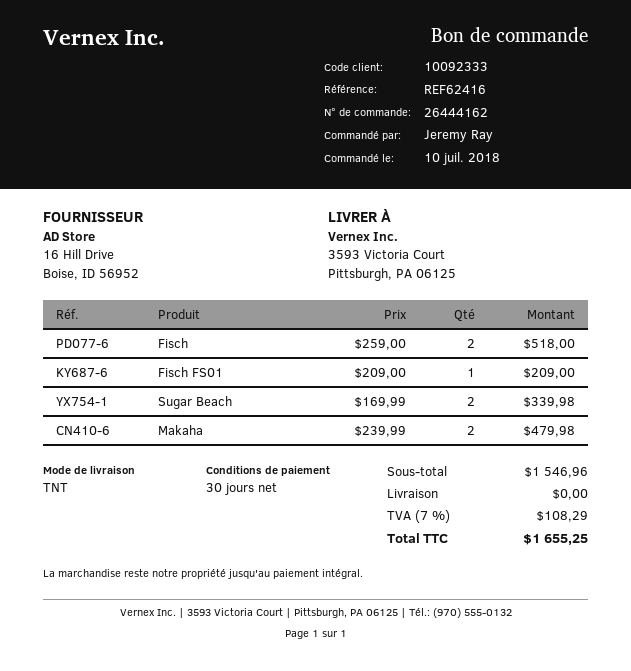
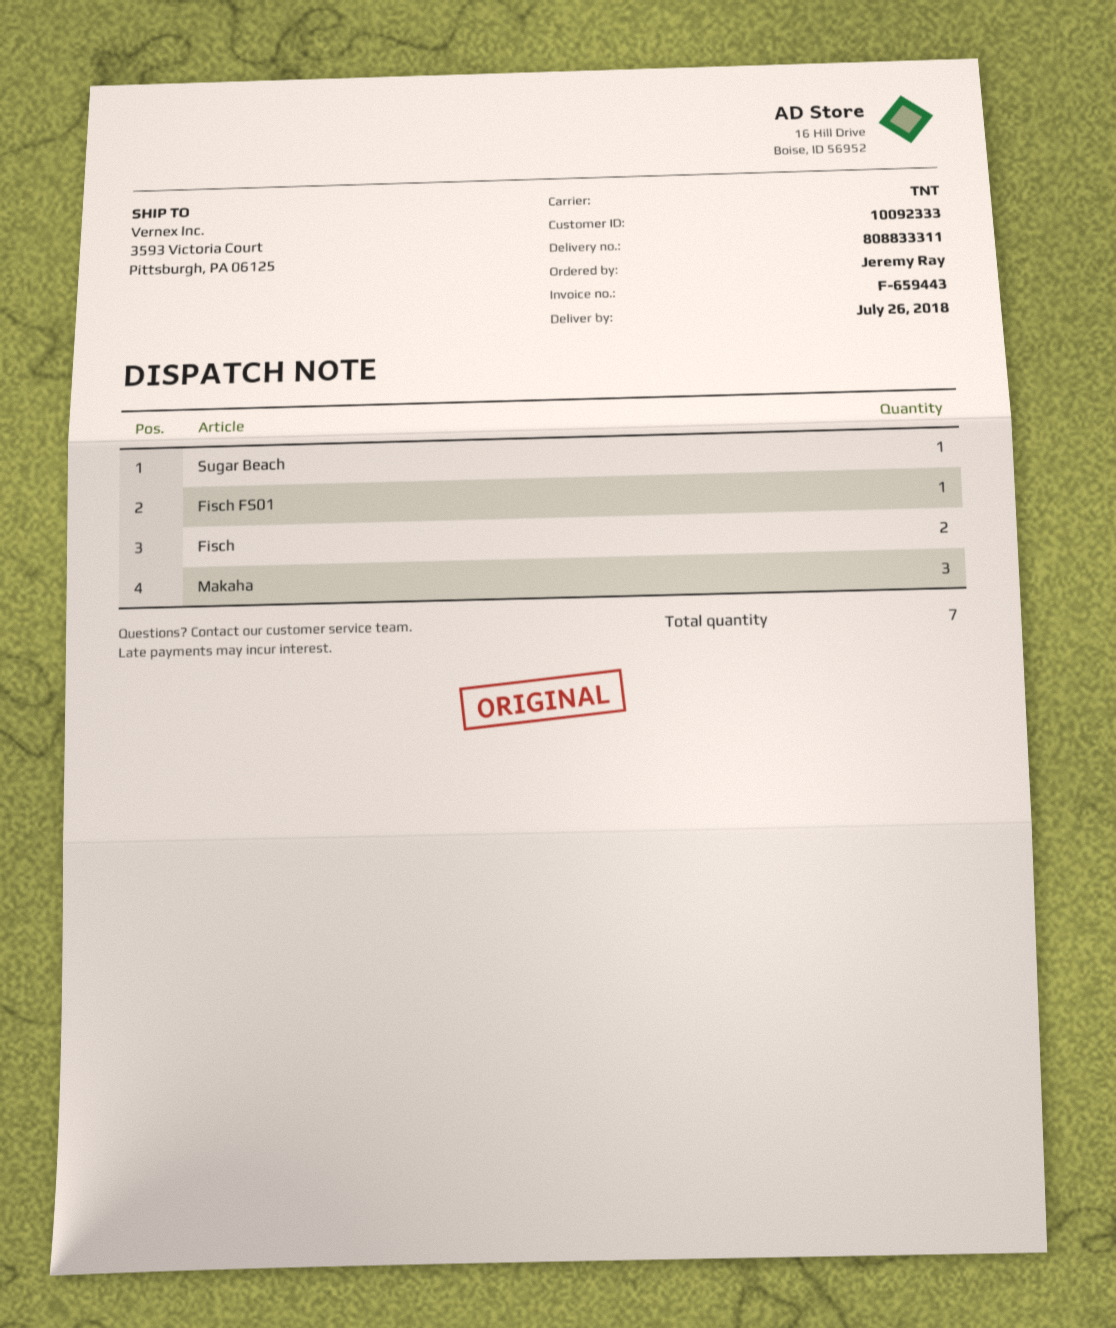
Sugar Beach: 2 -> 1
Makaha: 2 -> 3

